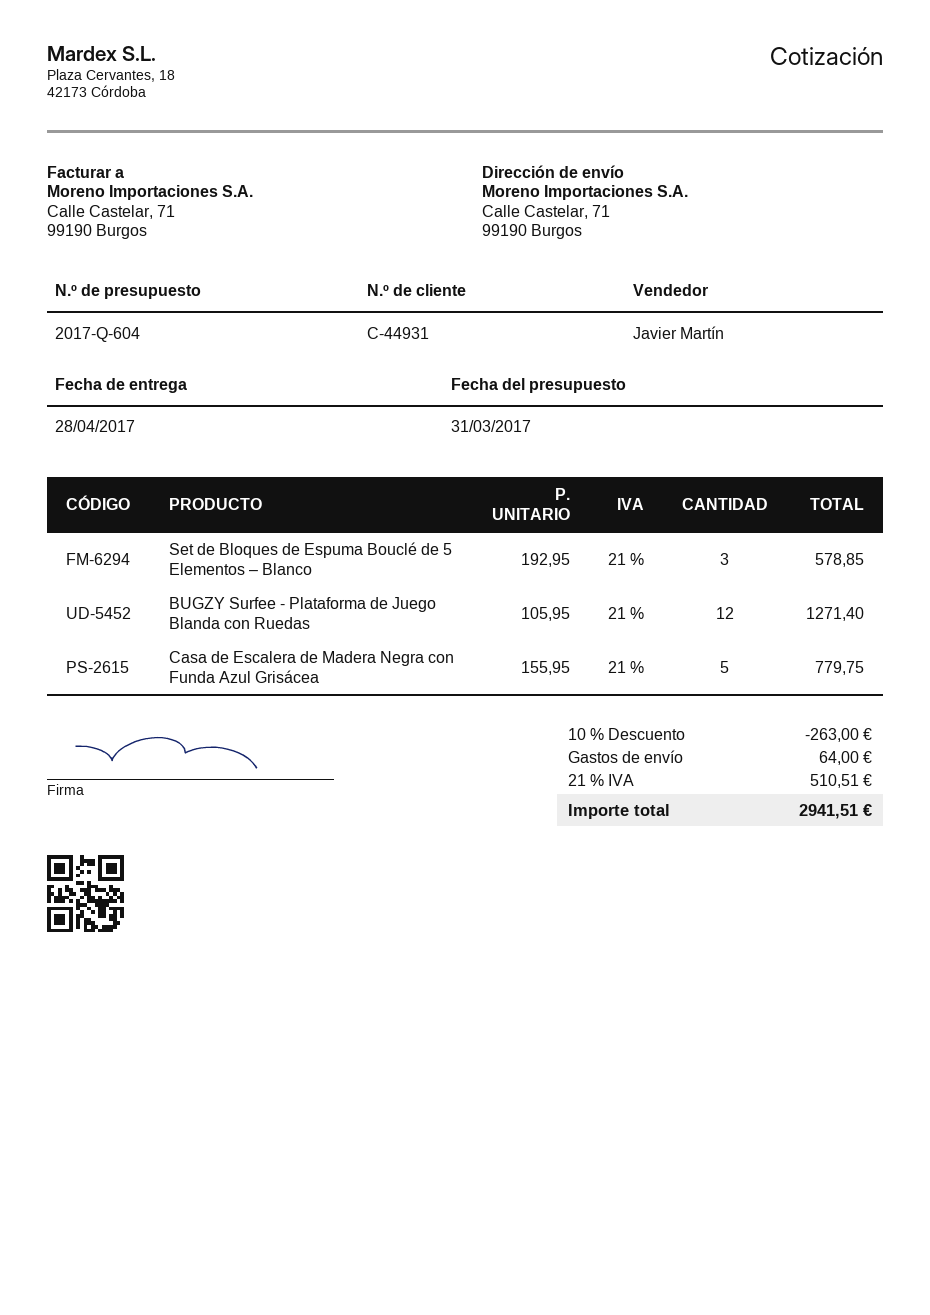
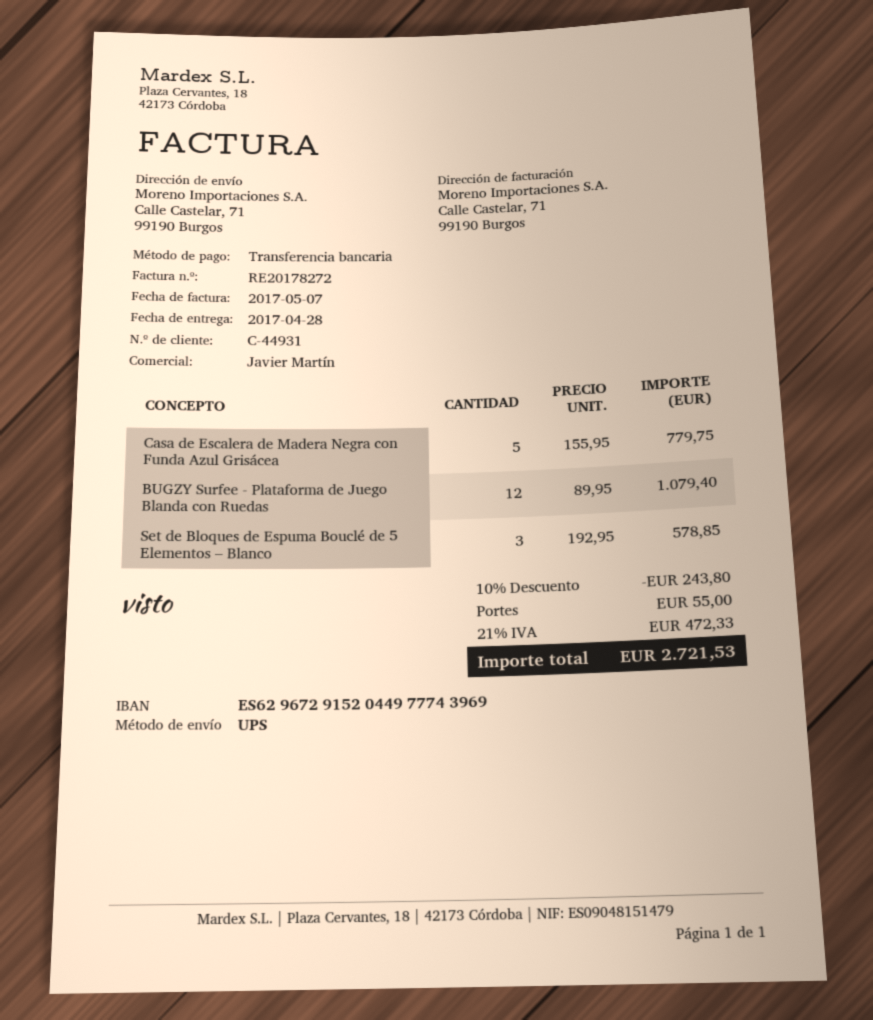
BUGZY Surfee - Plataforma de Juego Blanda con Ruedas: 12 x 105.95 = 1271.40 -> 12 x 89.95 = 1079.40
discount: 10% = 263.00 -> 10% = 243.80
shipping: 64.00 -> 55.00
tax: 21% = 510.51 -> 21% = 472.33
total: 2941.51 -> 2721.53

